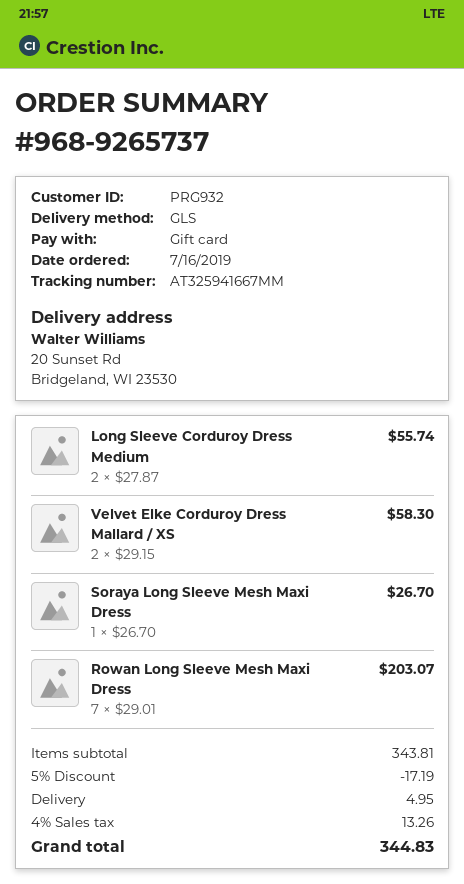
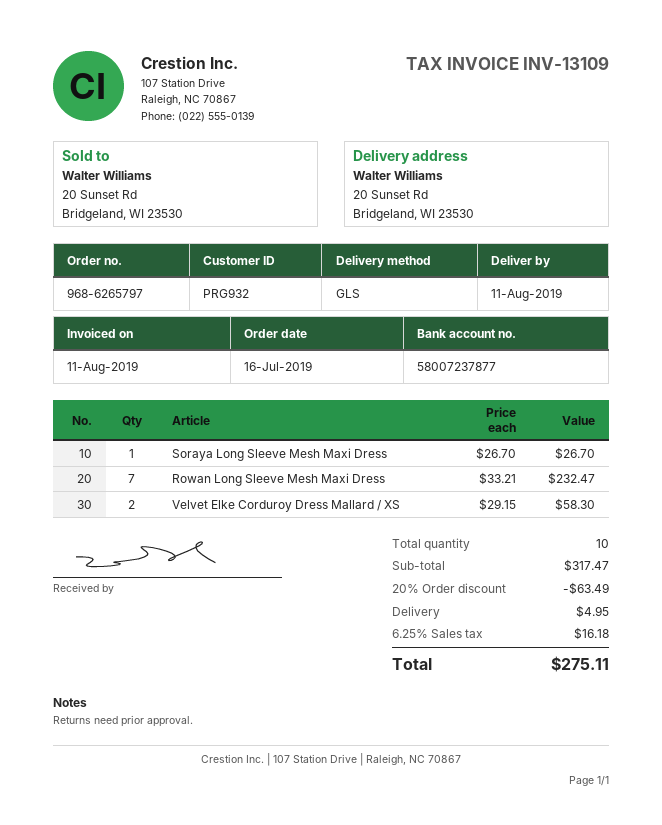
order number: 968-9265737 -> 968-6265797
Long Sleeve Corduroy Dress Medium: 2 x 27.87 = 55.74 -> none
Rowan Long Sleeve Mesh Maxi Dress: 7 x 29.01 = 203.07 -> 7 x 33.21 = 232.47
subtotal: 343.81 -> 317.47
discount: 5% = 17.19 -> 20% = 63.49
tax: 4% = 13.26 -> 6.25% = 16.18
total: 344.83 -> 275.11

